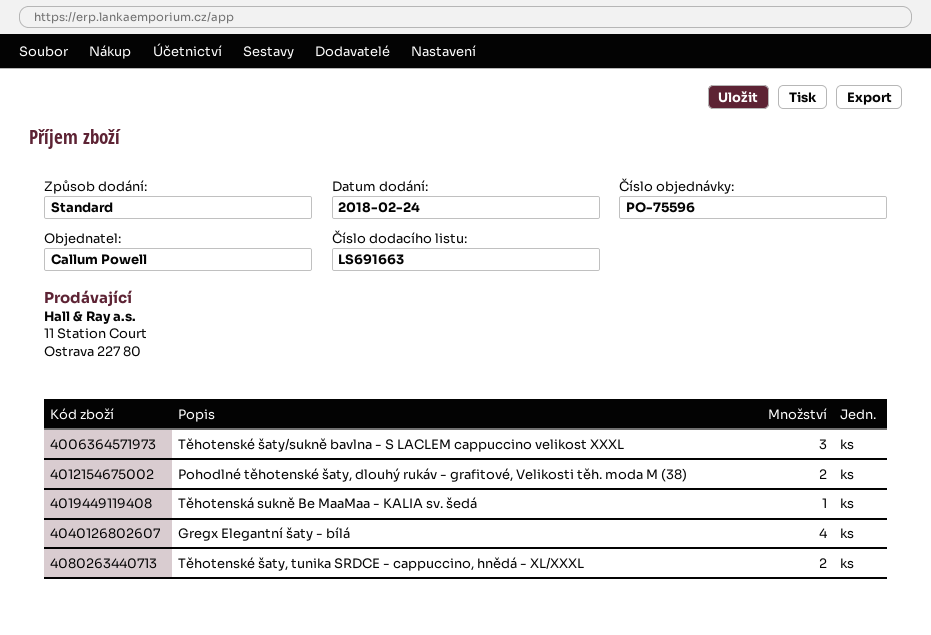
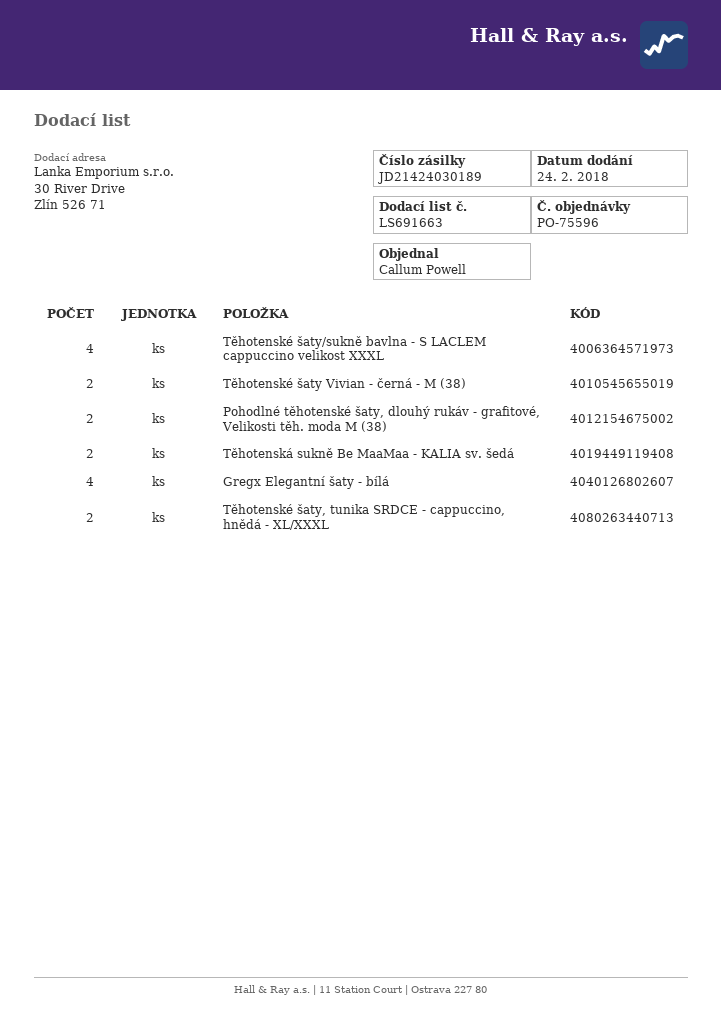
Těhotenské šaty/sukně bavlna - S LACLEM cappuccino velikost XXXL: 3 -> 4
Těhotenská sukně Be MaaMaa - KALIA sv. šedá: 1 -> 2
Těhotenské šaty Vivian - černá - M (38): none -> 2

